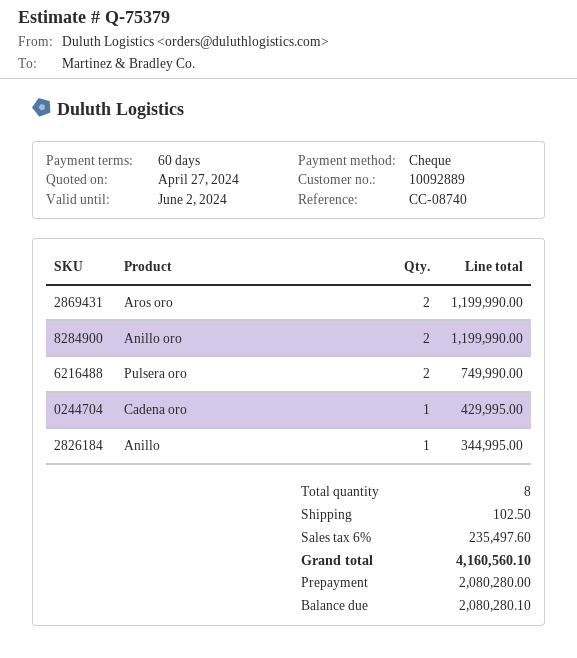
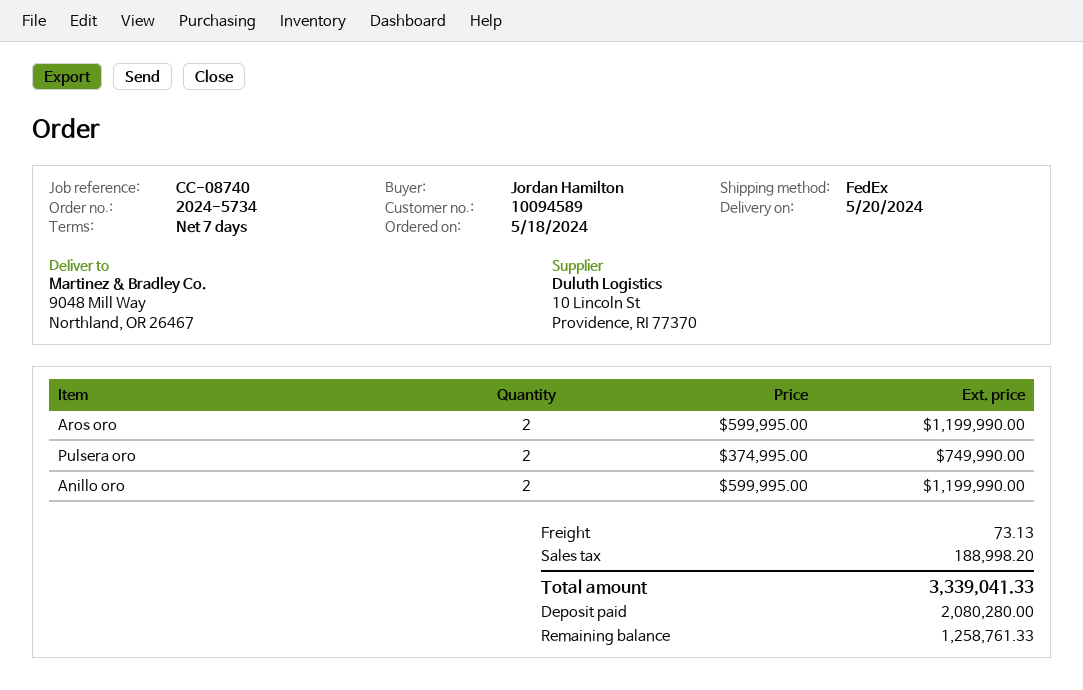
payment terms: 60 days -> 7 days
customer number: 10092889 -> 10094589
Cadena oro: 1 for 429995.00 -> none
Anillo: 1 for 344995.00 -> none
shipping: 102.50 -> 73.13
tax: 235497.60 -> 188998.20
total: 4160560.10 -> 3339041.33
balance: 2080280.10 -> 1258761.33

